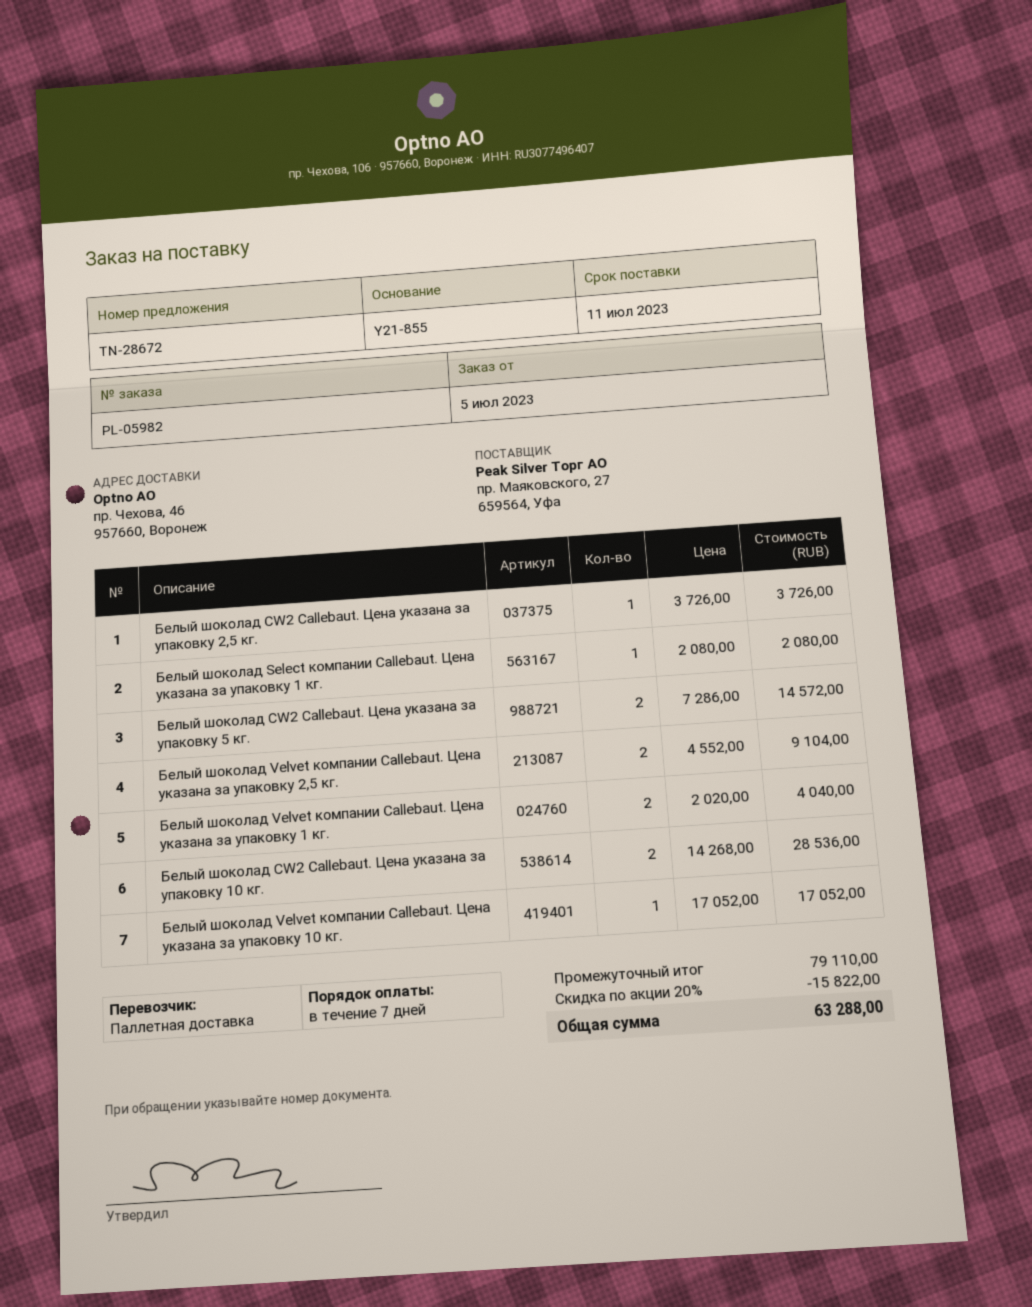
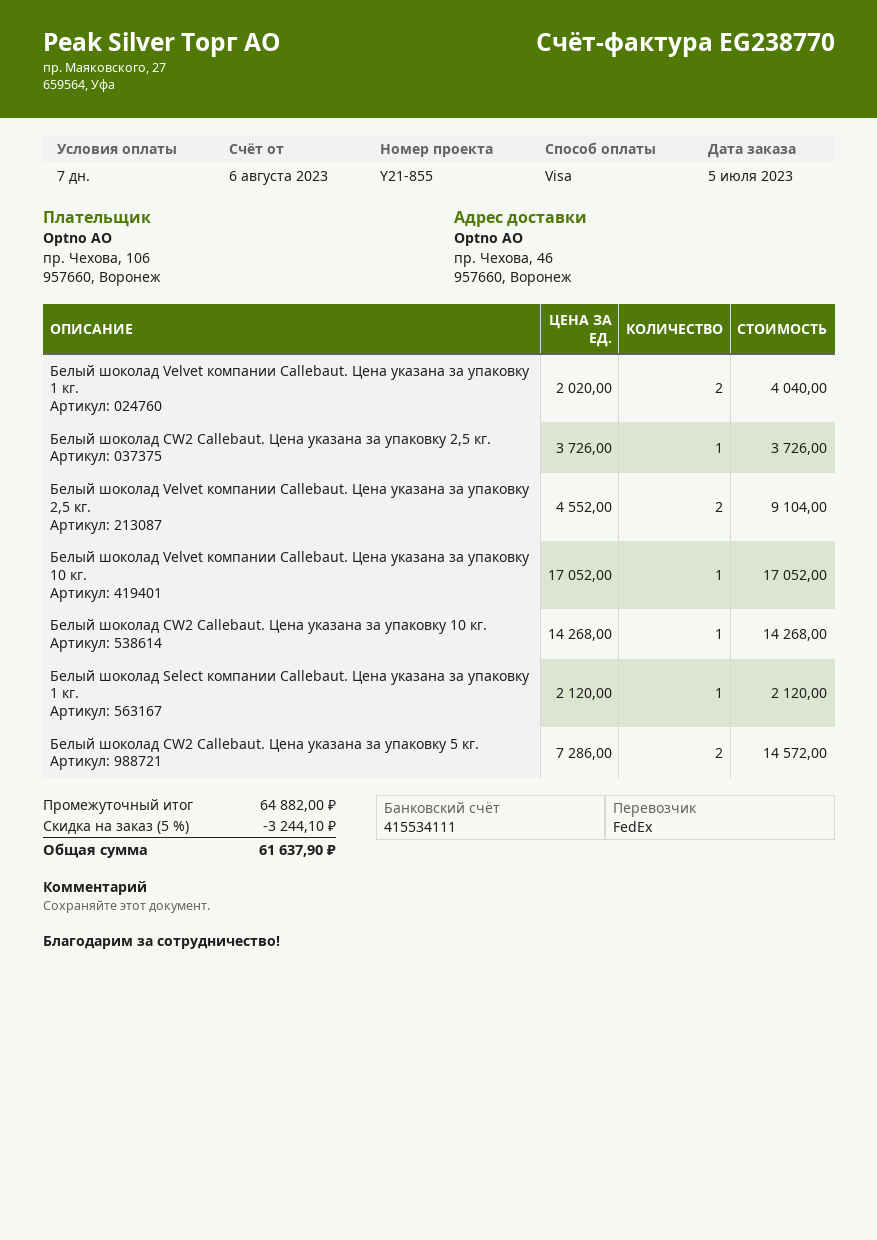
shipping method: pallet freight -> FedEx
Белый шоколад Select компании Callebaut. Цена указана за упаковку 1 кг.: 1 x 2080.00 = 2080.00 -> 1 x 2120.00 = 2120.00
Белый шоколад CW2 Callebaut. Цена указана за упаковку 10 кг.: 2 x 14268.00 = 28536.00 -> 1 x 14268.00 = 14268.00
subtotal: 79110.00 -> 64882.00
discount: 20% = 15822.00 -> 5% = 3244.10
total: 63288.00 -> 61637.90

